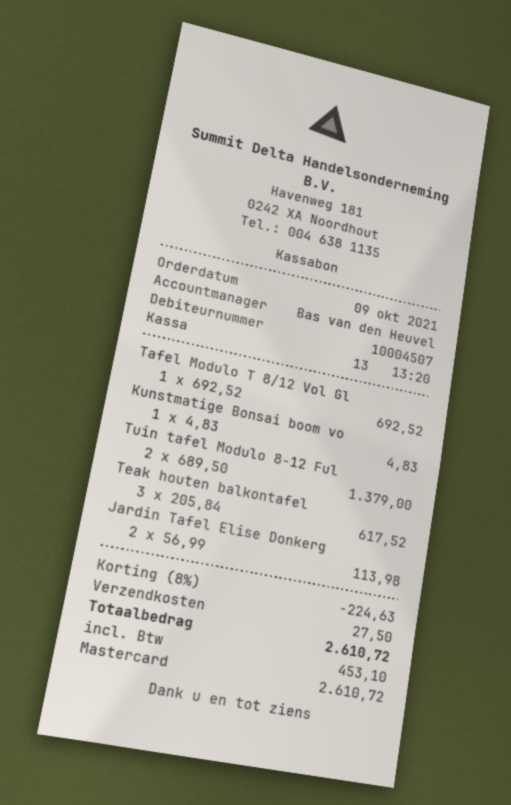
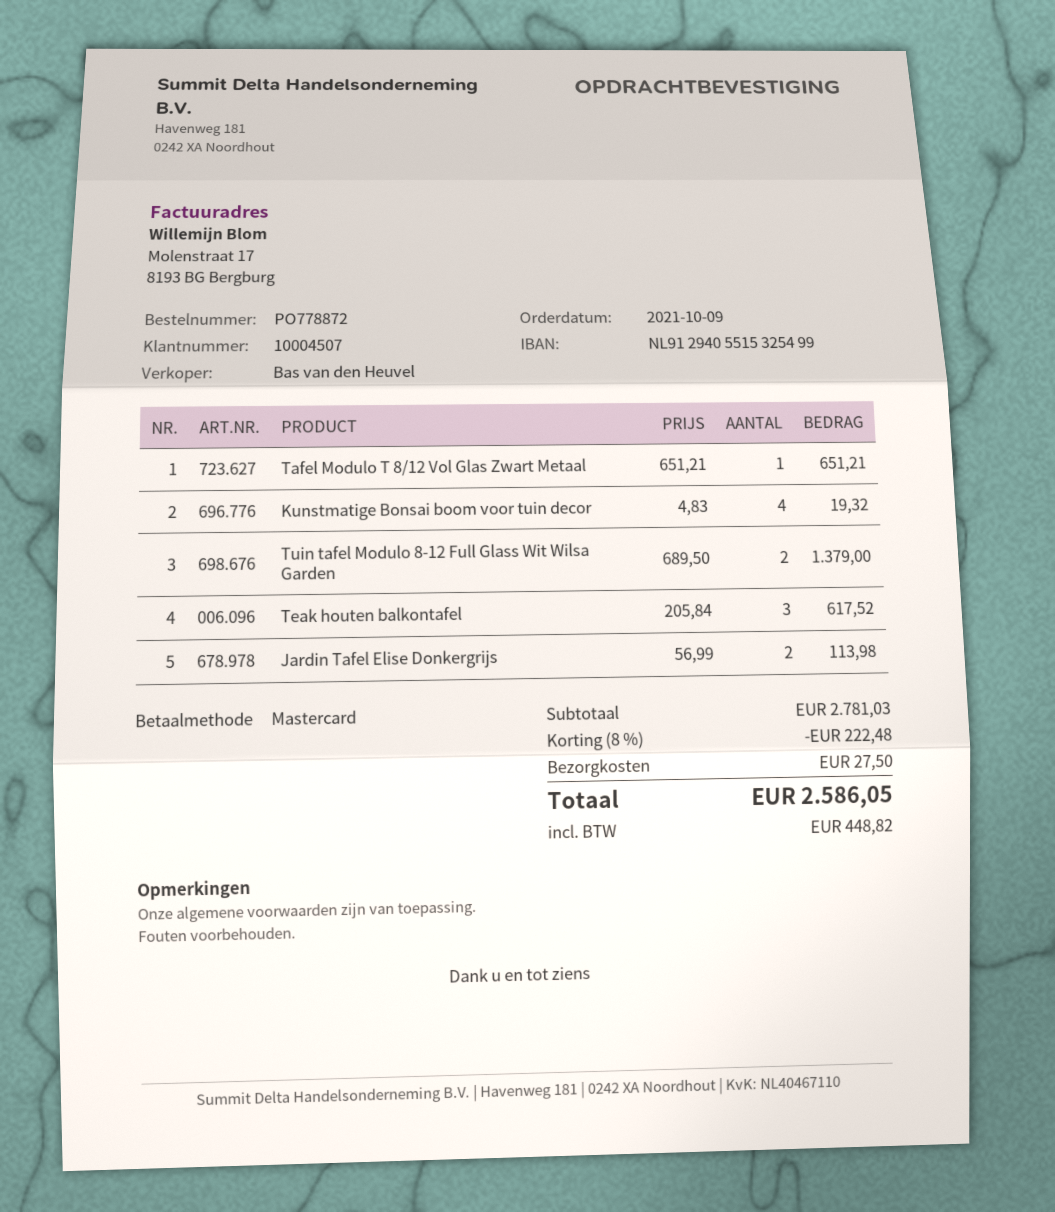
Tafel Modulo T 8/12 Vol Gl: 1 x 692.52 = 692.52 -> 1 x 651.21 = 651.21
Kunstmatige Bonsai boom vo: 1 x 4.83 = 4.83 -> 4 x 4.83 = 19.32
discount: 8% = 224.63 -> 8% = 222.48
tax: 453.10 -> 448.82
total: 2610.72 -> 2586.05

